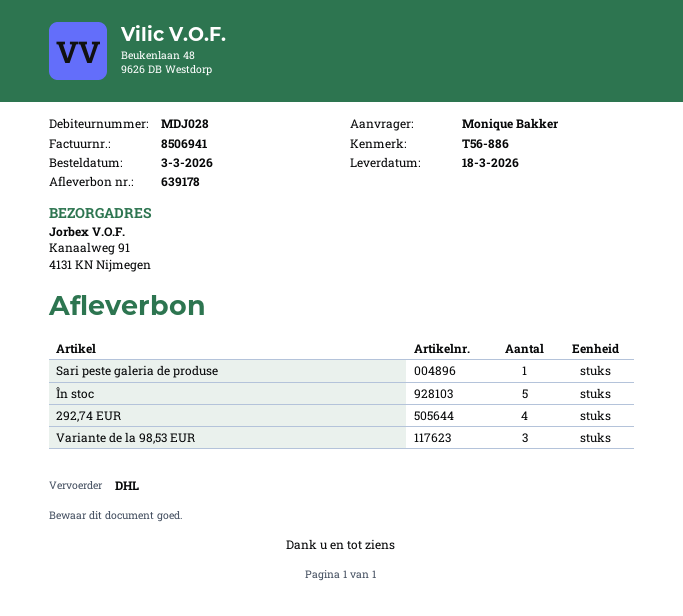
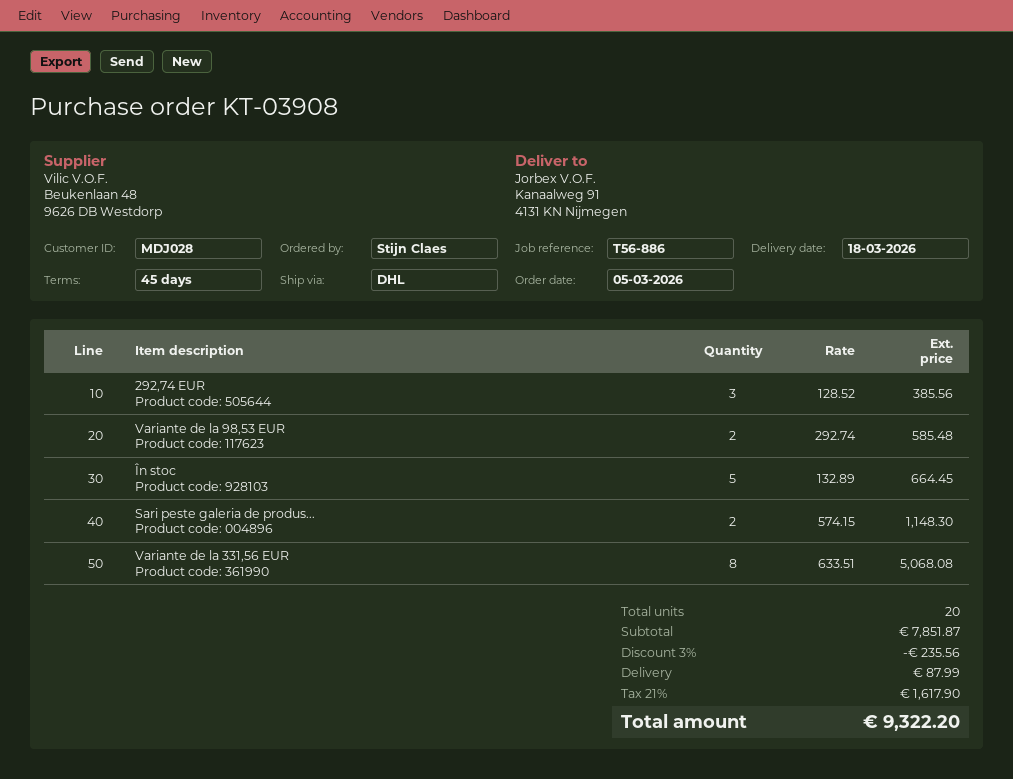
order date: 2026-03-03 -> 2026-03-05
ordered by: Monique Bakker -> Stijn Claes
Sari peste galeria de produse: 1 -> 2
292,74 EUR: 4 -> 3
Variante de la 98,53 EUR: 3 -> 2
Variante de la 331,56 EUR: none -> 8

